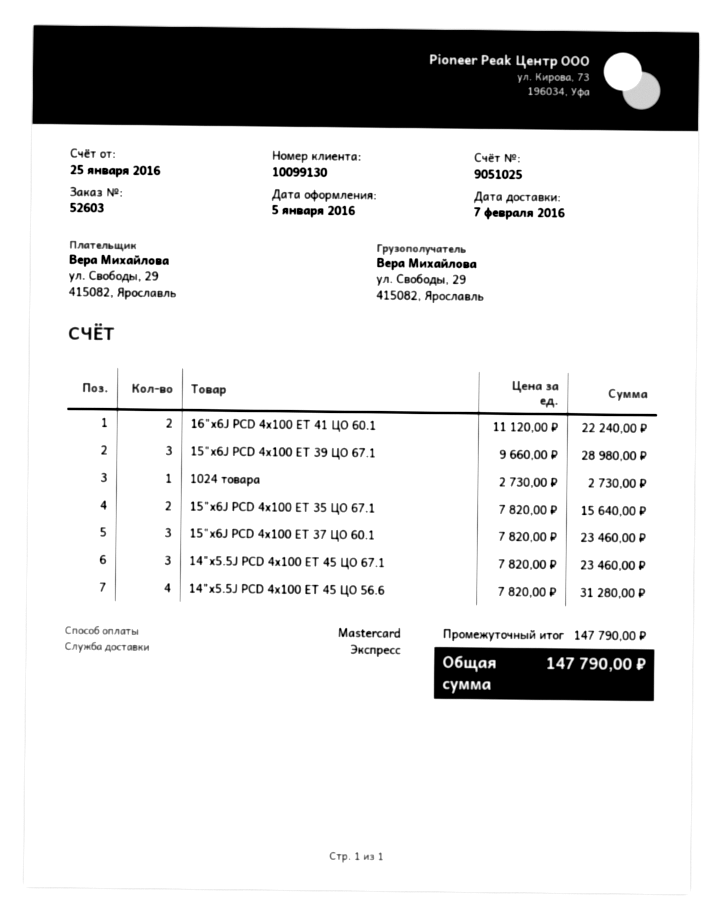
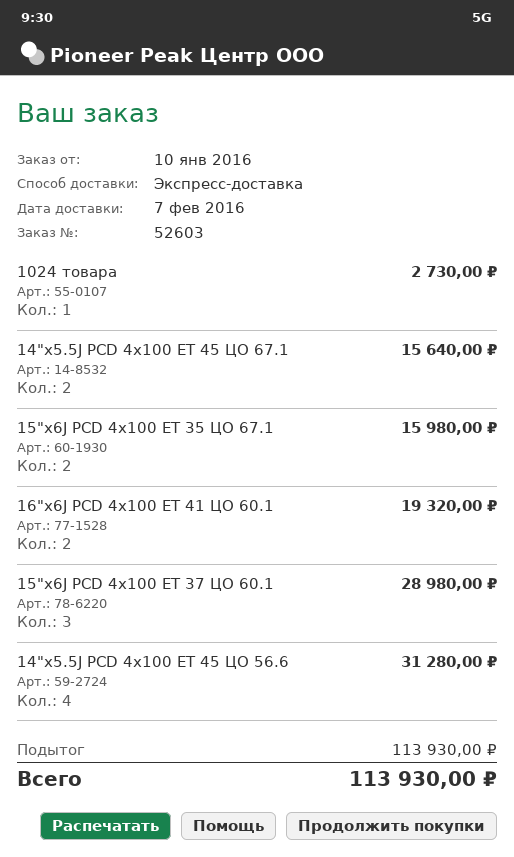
order date: 2016-01-05 -> 2016-01-10
16"x6J PCD 4x100 ЕТ 41 ЦО 60.1: 2 for 22240.00 -> 2 for 19320.00
15"x6J PCD 4x100 ЕТ 39 ЦО 67.1: 3 for 28980.00 -> none
15"x6J PCD 4x100 ЕТ 35 ЦО 67.1: 2 for 15640.00 -> 2 for 15980.00
15"x6J PCD 4x100 ЕТ 37 ЦО 60.1: 3 for 23460.00 -> 3 for 28980.00
14"x5.5J PCD 4x100 ЕТ 45 ЦО 67.1: 3 for 23460.00 -> 2 for 15640.00
subtotal: 147790.00 -> 113930.00
total: 147790.00 -> 113930.00

